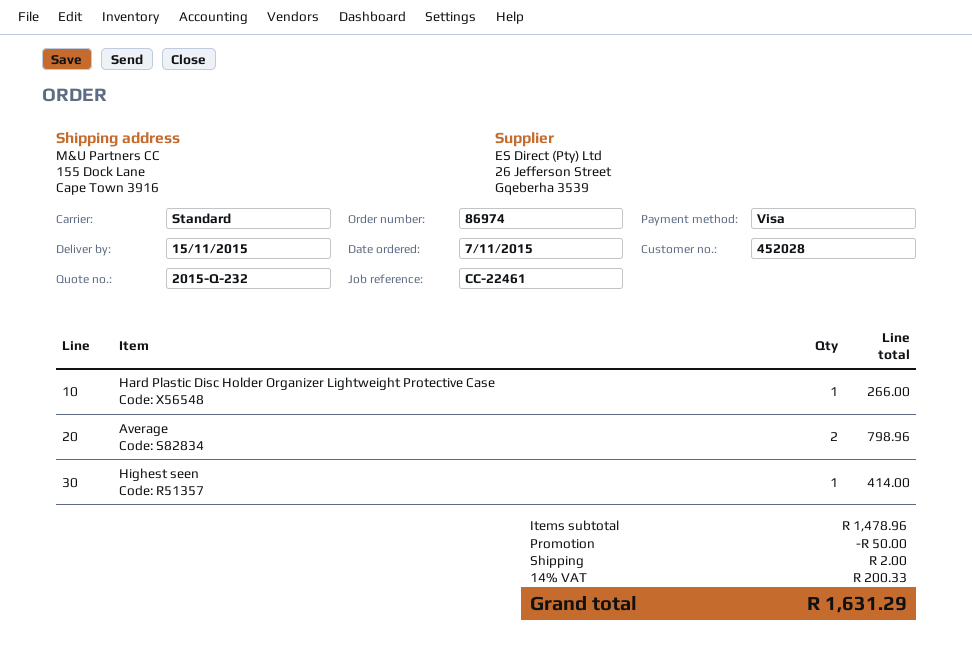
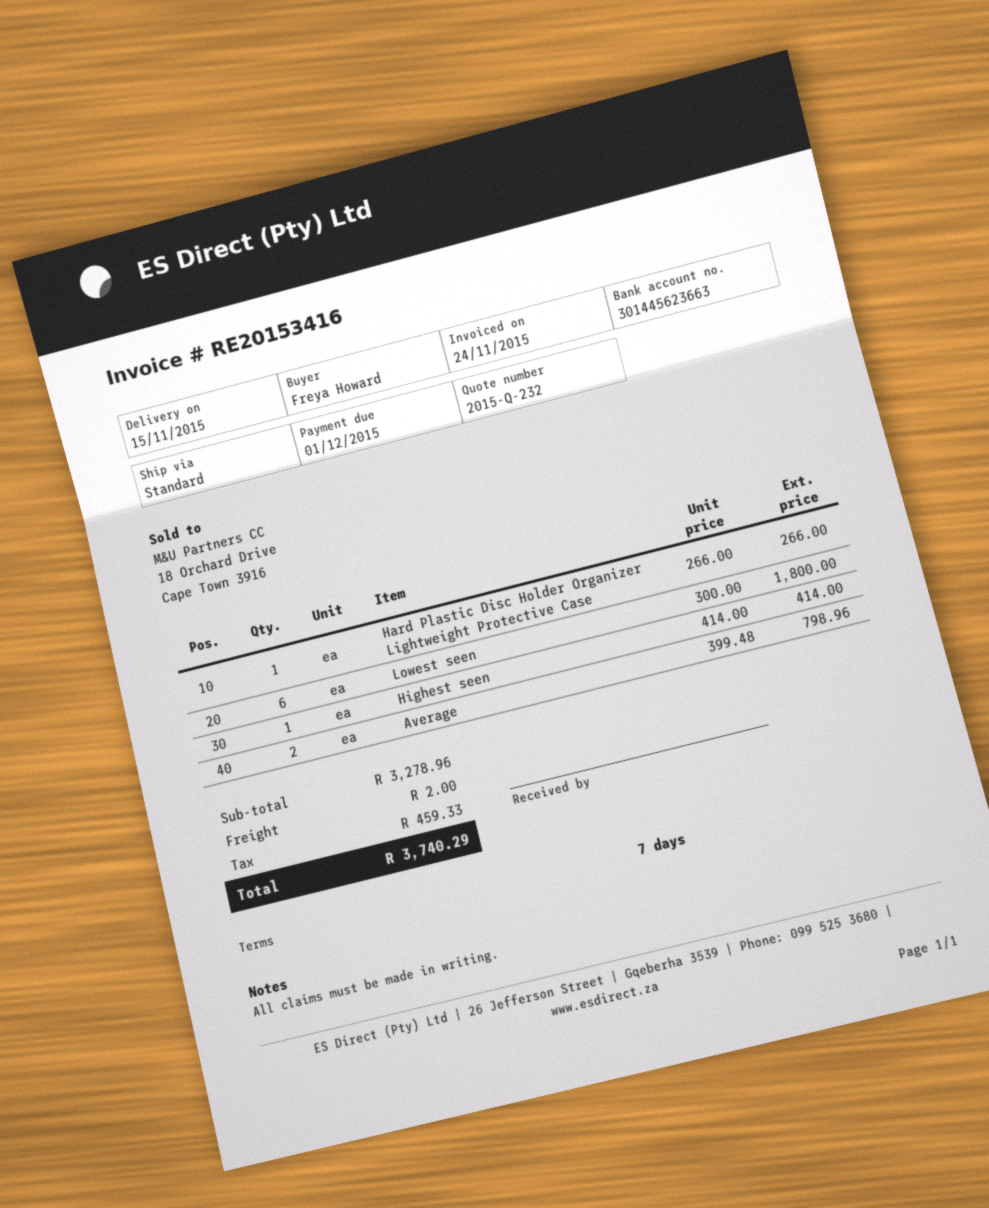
Lowest seen: none -> 6 for 1800.00
subtotal: 1478.96 -> 3278.96
discount: 50.00 -> none
tax: 200.33 -> 459.33
total: 1631.29 -> 3740.29

